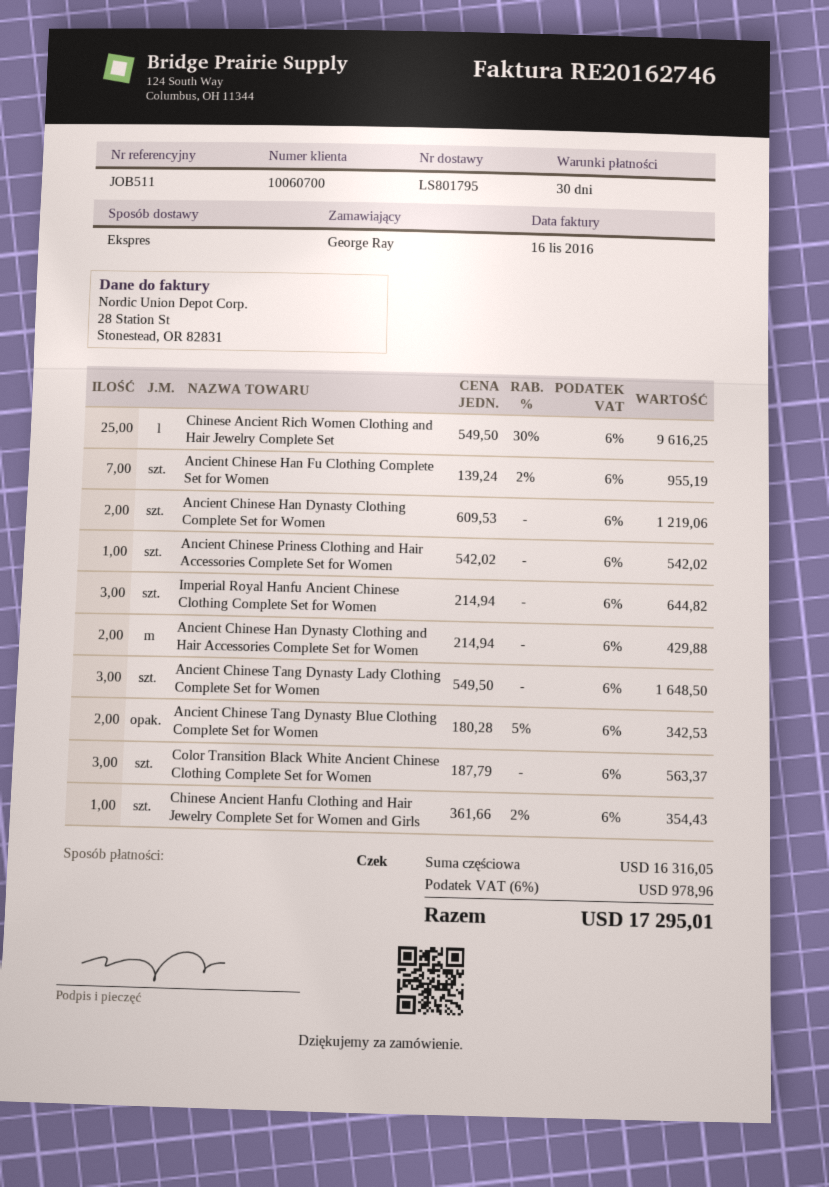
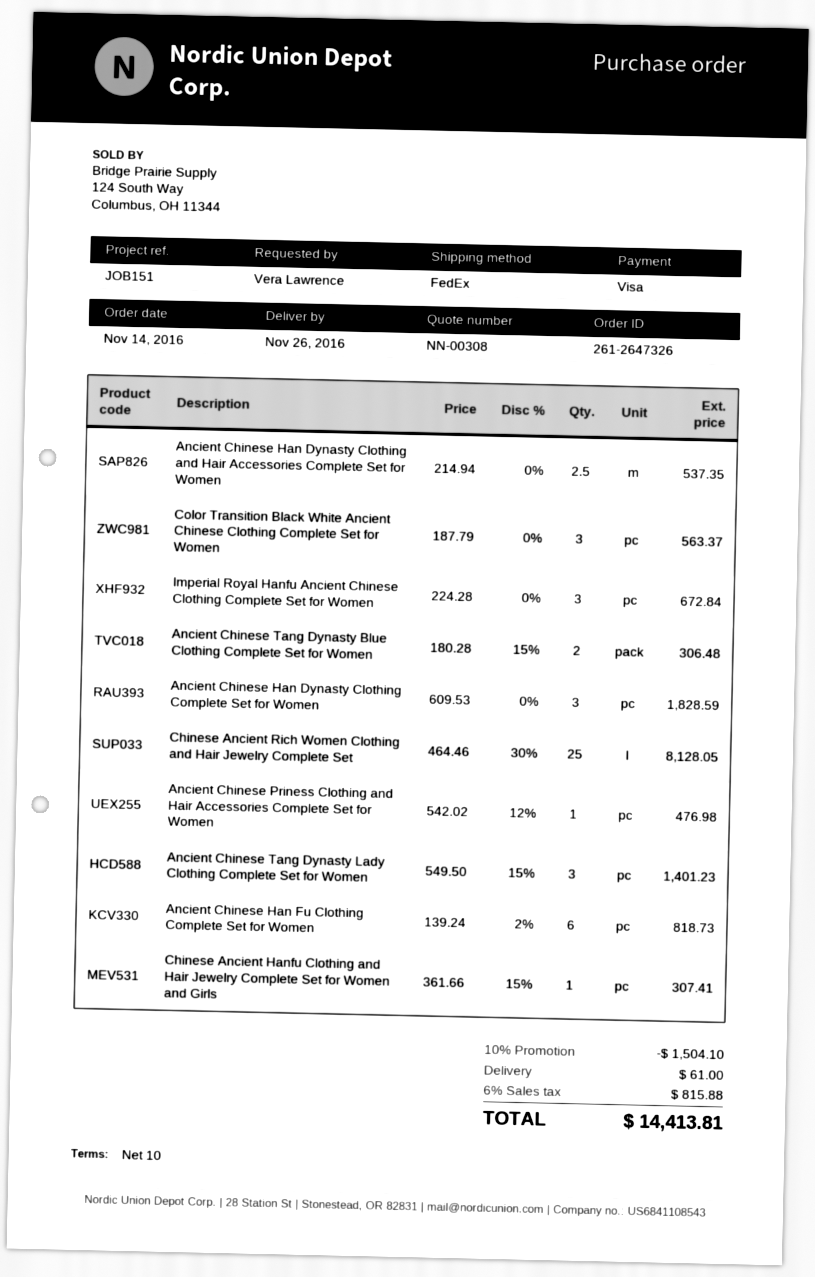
payment terms: 30 days -> 10 days
reference: JOB511 -> JOB151
ordered by: George Ray -> Vera Lawrence
payment method: cheque -> Visa
shipping method: express -> FedEx
Chinese Ancient Rich Women Clothing and Hair Jewelry Complete Set: 25 x 549.50 - 30% = 9616.25 -> 25 x 464.46 - 30% = 8128.05
Ancient Chinese Han Fu Clothing Complete Set for Women: 7 x 139.24 - 2% = 955.19 -> 6 x 139.24 - 2% = 818.73
Ancient Chinese Han Dynasty Clothing Complete Set for Women: 2 x 609.53 = 1219.06 -> 3 x 609.53 = 1828.59
Ancient Chinese Priness Clothing and Hair Accessories Complete Set for Women: 1 x 542.02 = 542.02 -> 1 x 542.02 - 12% = 476.98
Imperial Royal Hanfu Ancient Chinese Clothing Complete Set for Women: 3 x 214.94 = 644.82 -> 3 x 224.28 = 672.84
Ancient Chinese Han Dynasty Clothing and Hair Accessories Complete Set for Women: 2 x 214.94 = 429.88 -> 2.5 x 214.94 = 537.35
Ancient Chinese Tang Dynasty Lady Clothing Complete Set for Women: 3 x 549.50 = 1648.50 -> 3 x 549.50 - 15% = 1401.23
Ancient Chinese Tang Dynasty Blue Clothing Complete Set for Women: 2 x 180.28 - 5% = 342.53 -> 2 x 180.28 - 15% = 306.48
Chinese Ancient Hanfu Clothing and Hair Jewelry Complete Set for Women and Girls: 1 x 361.66 - 2% = 354.43 -> 1 x 361.66 - 15% = 307.41
discount: none -> 10% = 1504.10
shipping: none -> 61.00
tax: 6% = 978.96 -> 6% = 815.88
total: 17295.01 -> 14413.81

